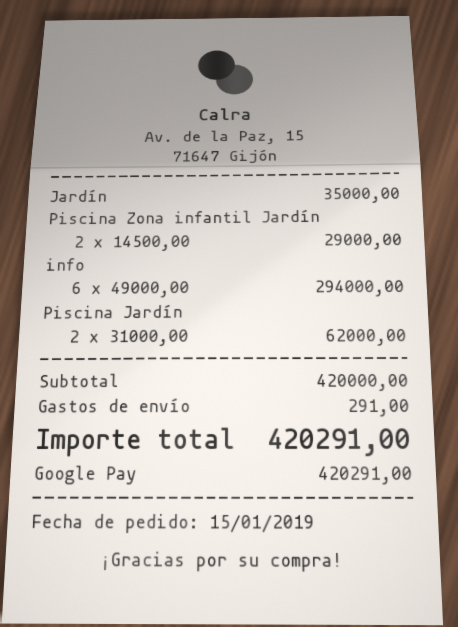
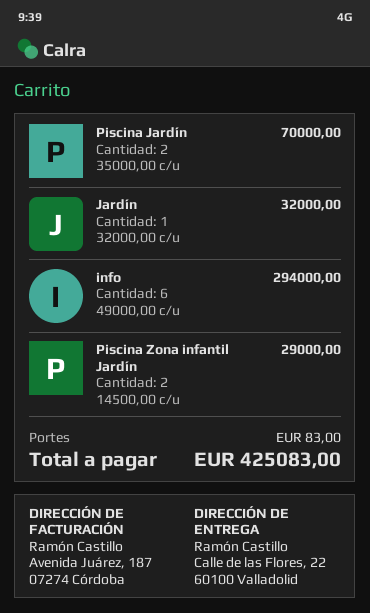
Jardín: 1 x 35000.00 = 35000.00 -> 1 x 32000.00 = 32000.00
Piscina Jardín: 2 x 31000.00 = 62000.00 -> 2 x 35000.00 = 70000.00
shipping: 291.00 -> 83.00
total: 420291.00 -> 425083.00

